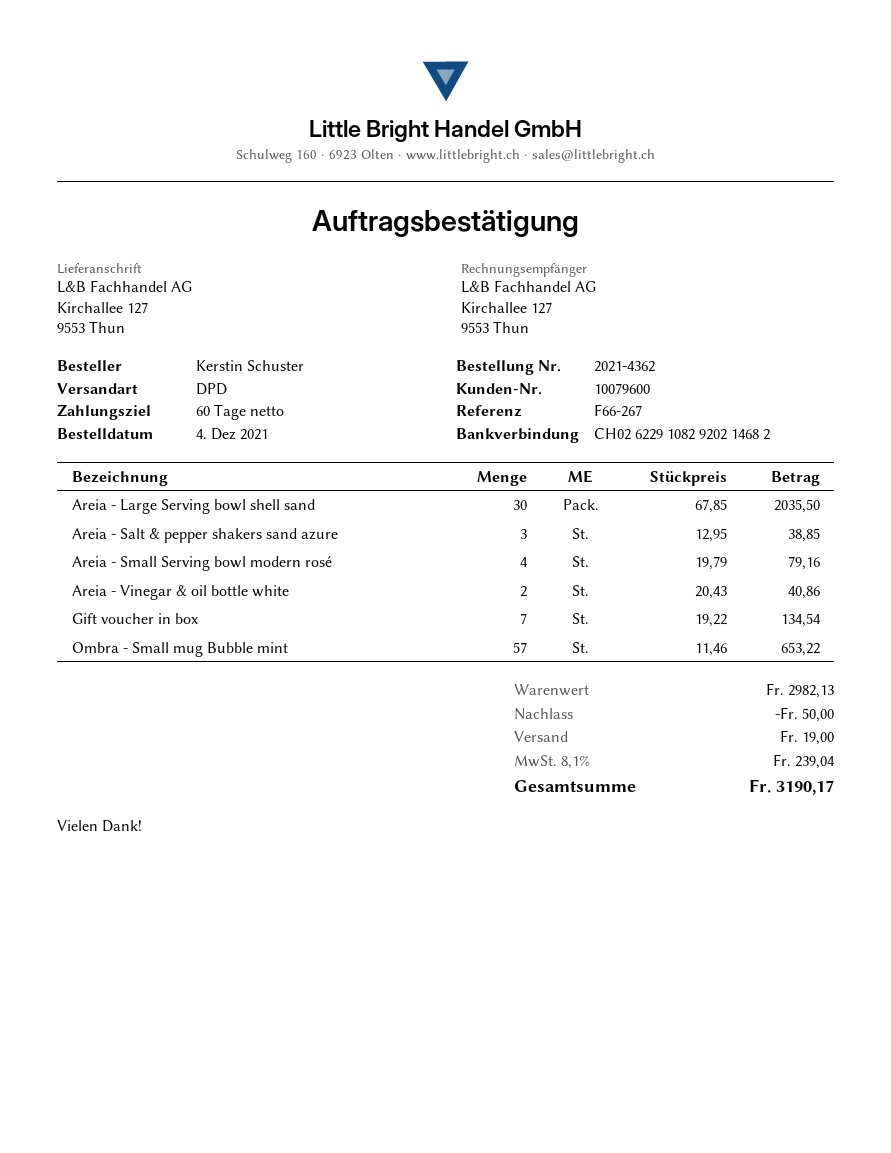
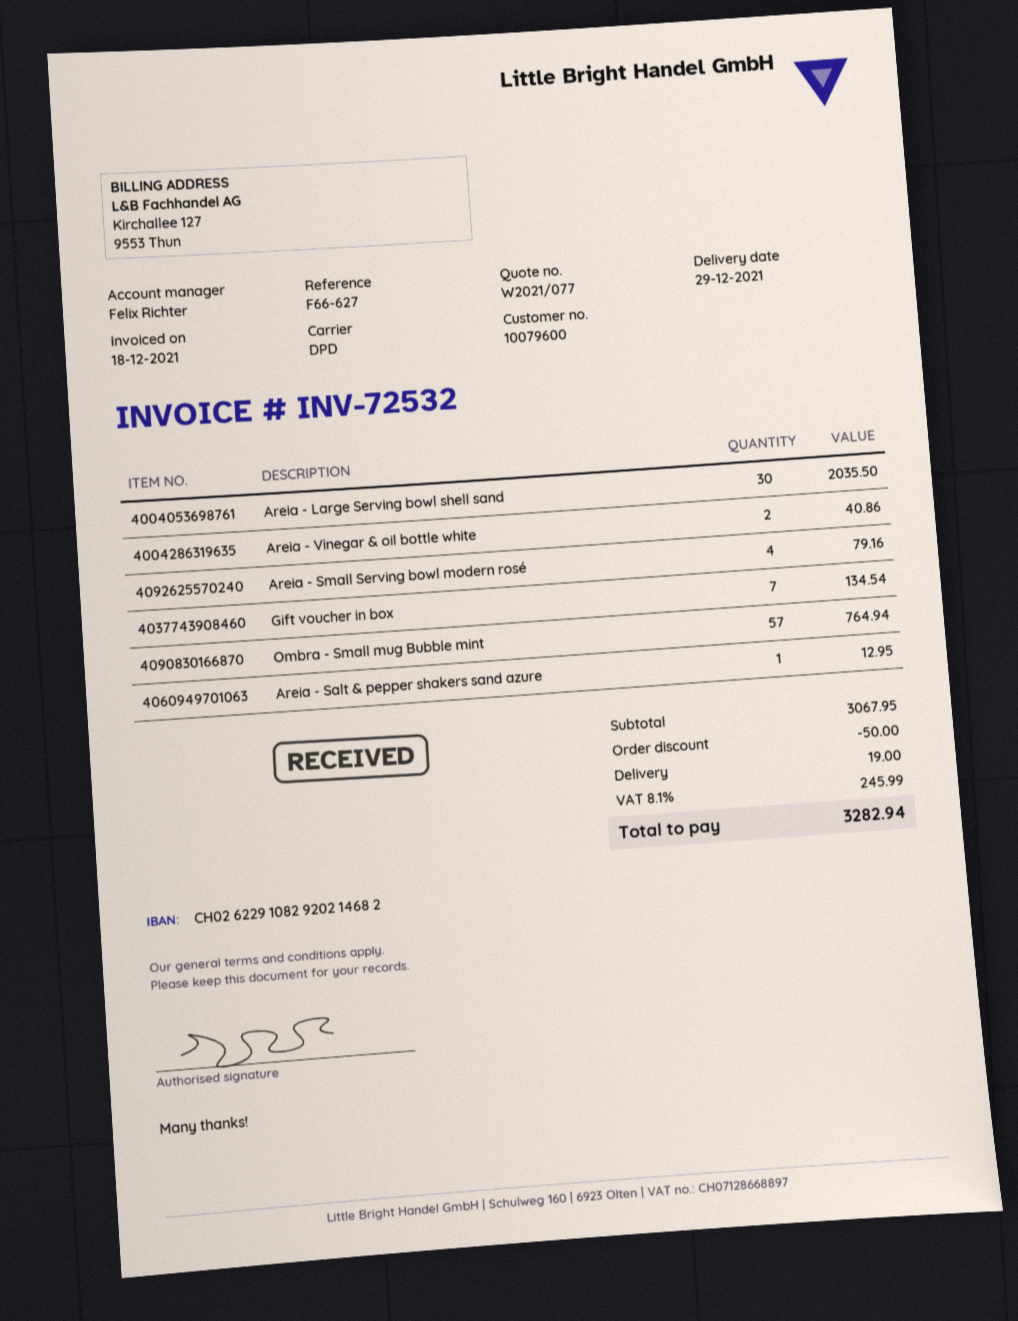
reference: F66-267 -> F66-627
Areia - Salt & pepper shakers sand azure: 3 for 38.85 -> 1 for 12.95
Ombra - Small mug Bubble mint: 57 for 653.22 -> 57 for 764.94
subtotal: 2982.13 -> 3067.95
tax: 8.1% = 239.04 -> 8.1% = 245.99
total: 3190.17 -> 3282.94

